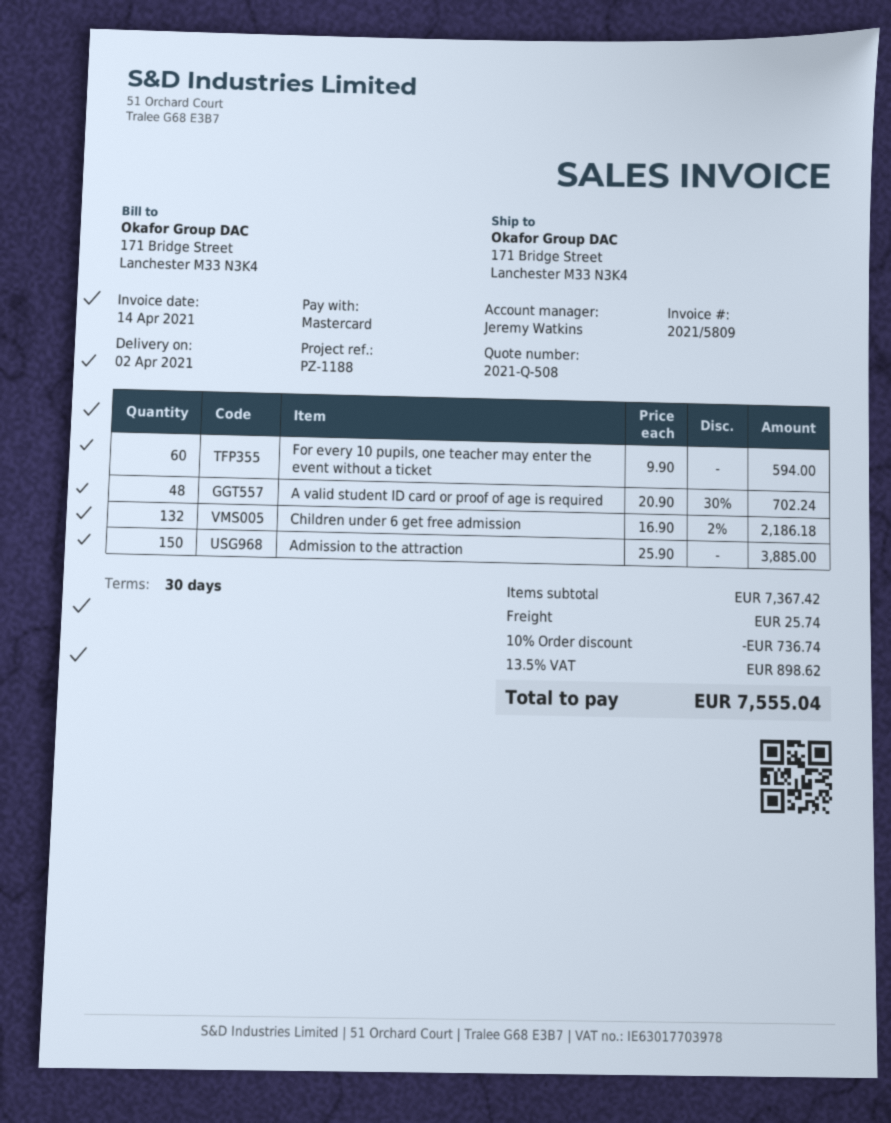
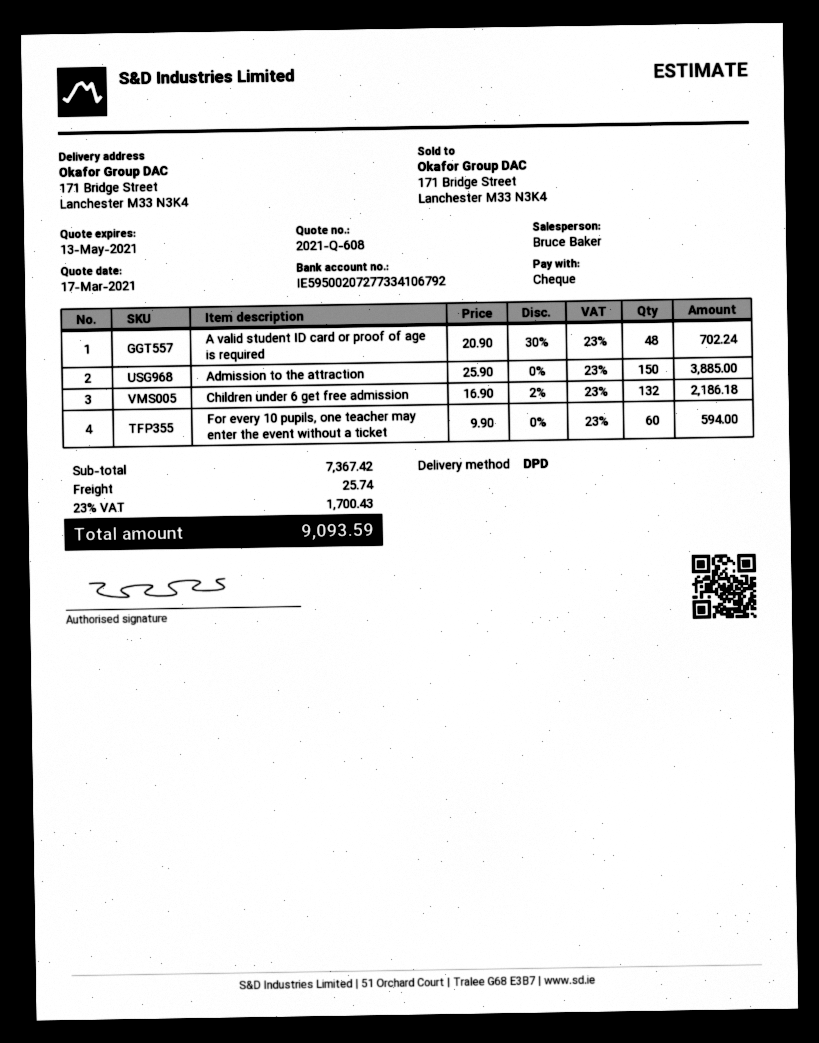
quote number: 2021-Q-508 -> 2021-Q-608
sales rep: Jeremy Watkins -> Bruce Baker
payment method: Mastercard -> cheque
discount: 10% = 736.74 -> none
tax: 13.5% = 898.62 -> 23% = 1700.43
total: 7555.04 -> 9093.59

